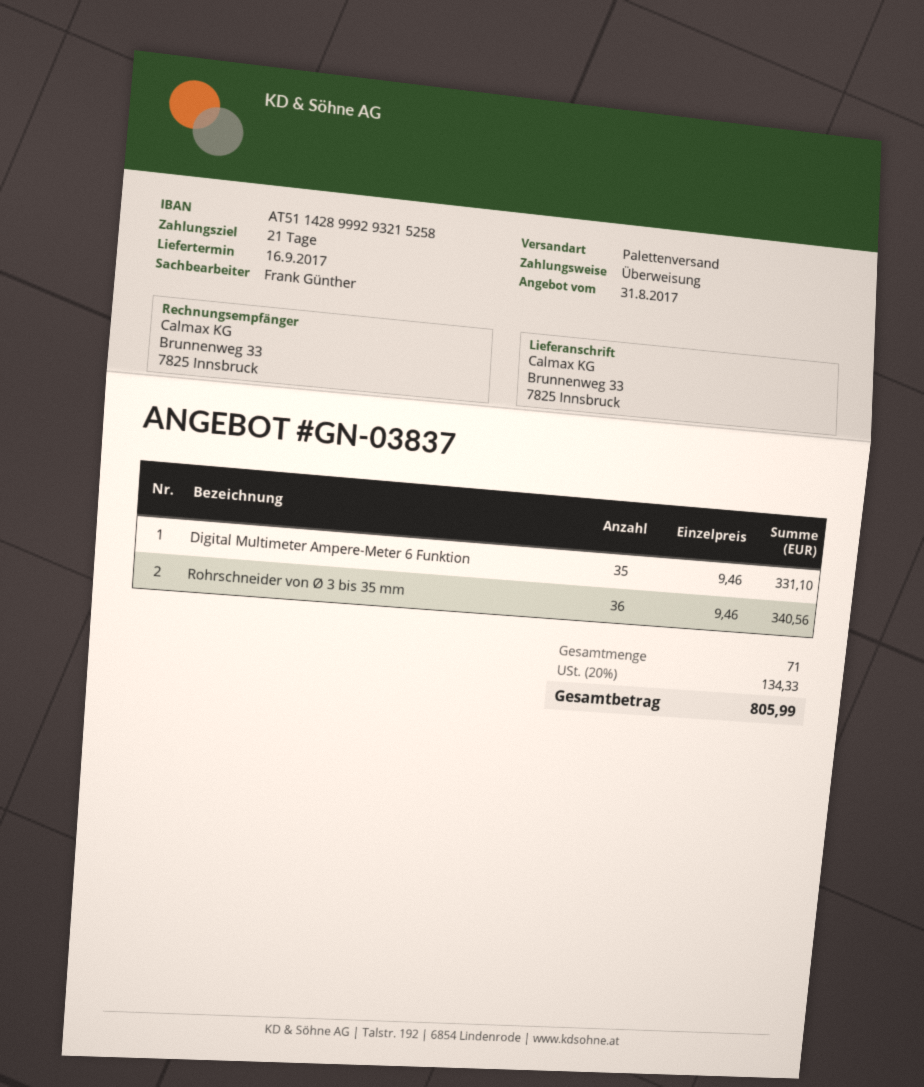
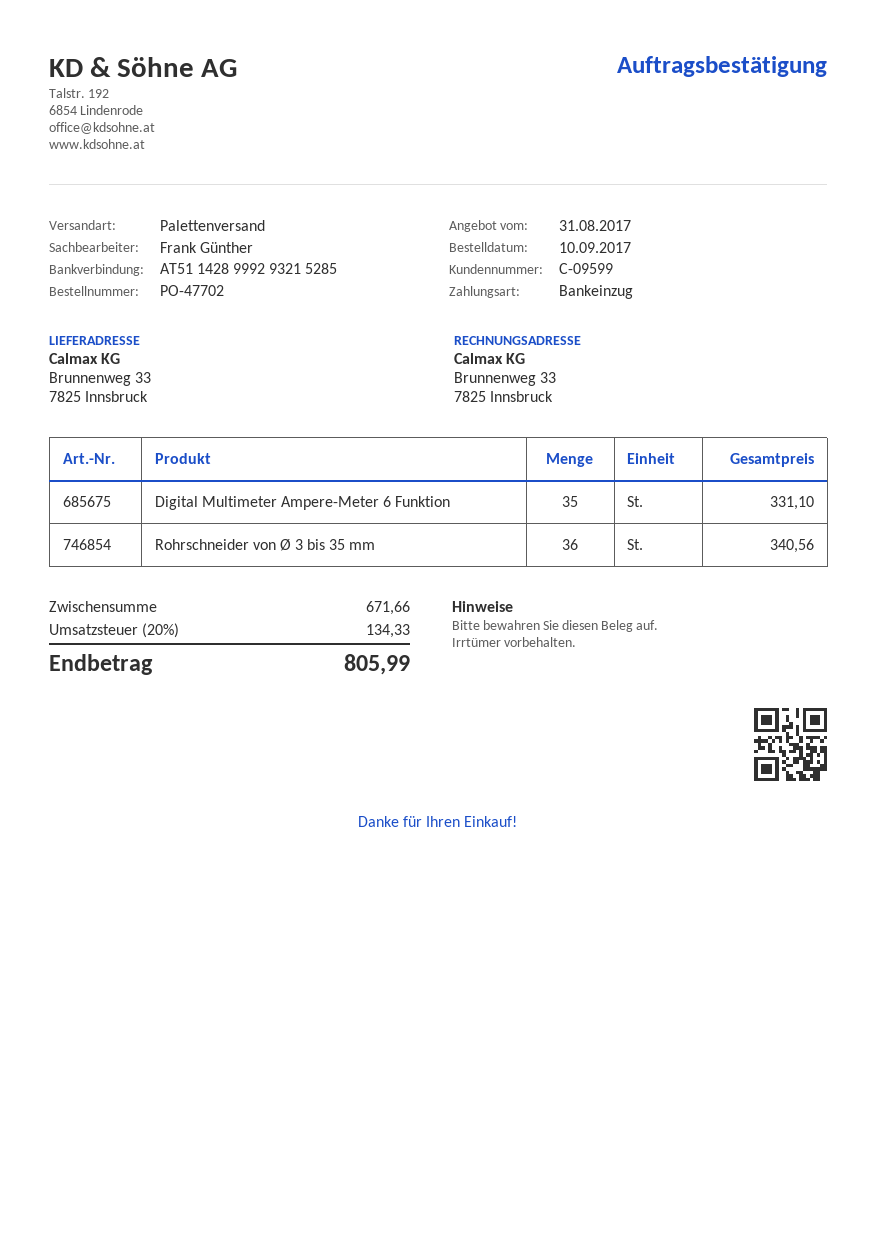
payment method: bank transfer -> direct debit
bank account: AT511428999293215258 -> AT511428999293215285

